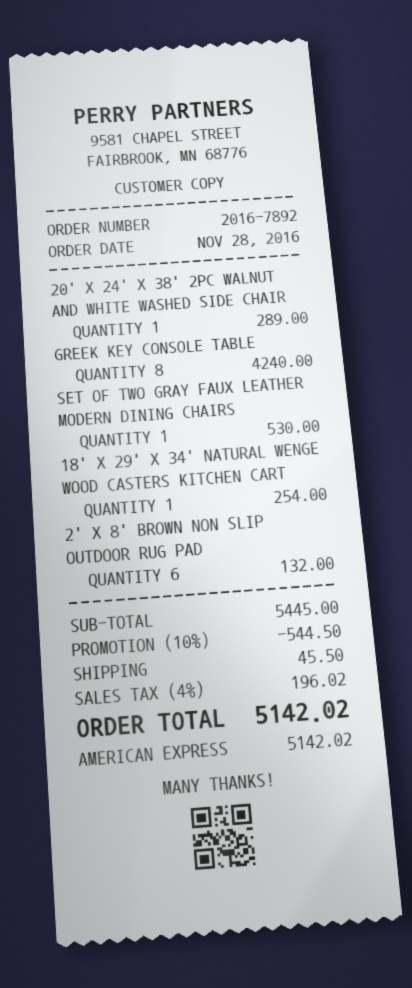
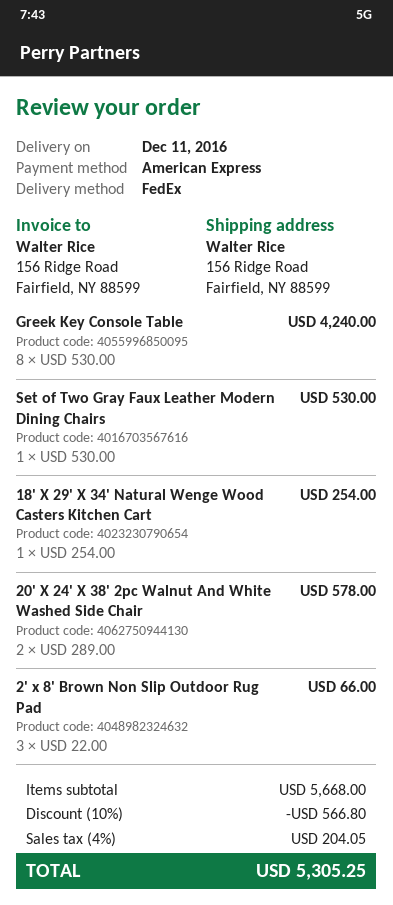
20' X 24' X 38' 2PC WALNUT AND WHITE WASHED SIDE CHAIR: 1 for 289.00 -> 2 for 578.00
2' X 8' BROWN NON SLIP OUTDOOR RUG PAD: 6 for 132.00 -> 3 for 66.00
subtotal: 5445.00 -> 5668.00
discount: 10% = 544.50 -> 10% = 566.80
shipping: 45.50 -> none
tax: 4% = 196.02 -> 4% = 204.05
total: 5142.02 -> 5305.25

